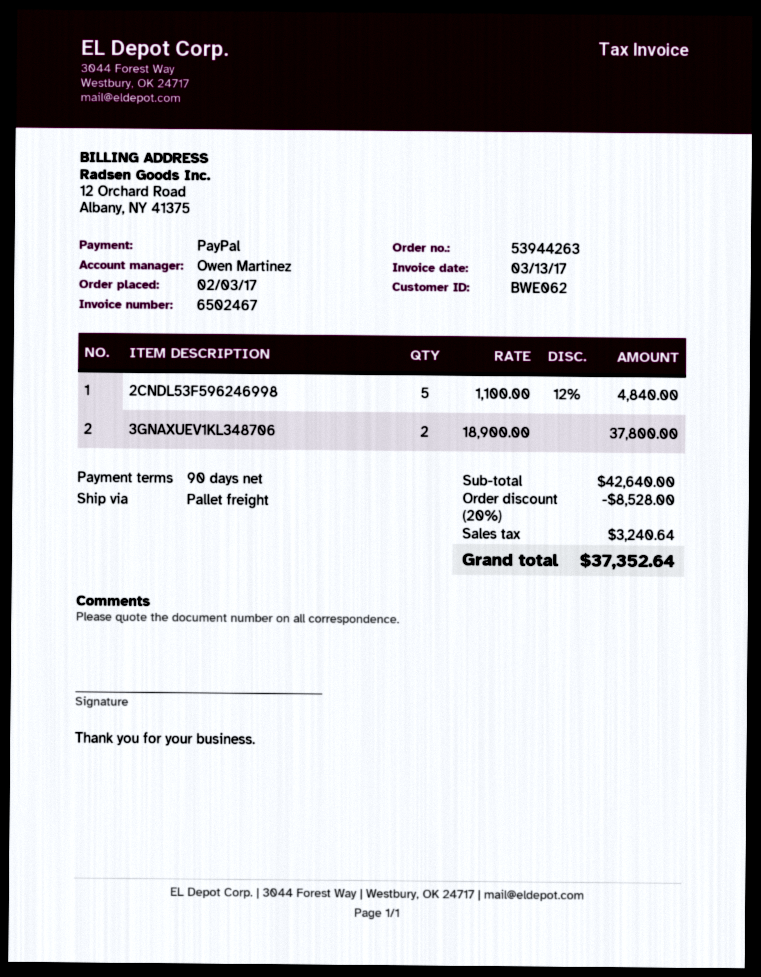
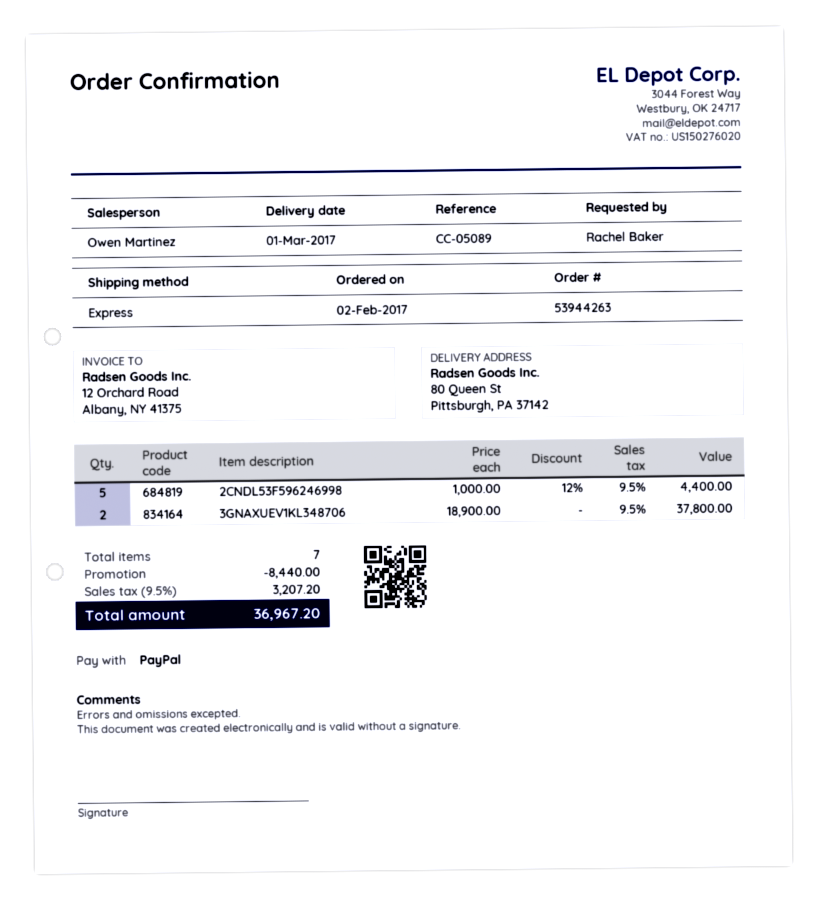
order date: 2017-02-03 -> 2017-02-02
shipping method: pallet freight -> express
2CNDL53F596246998: 5 x 1100.00 - 12% = 4840.00 -> 5 x 1000.00 - 12% = 4400.00
discount: 8528.00 -> 8440.00
tax: 3240.64 -> 3207.20
total: 37352.64 -> 36967.20

